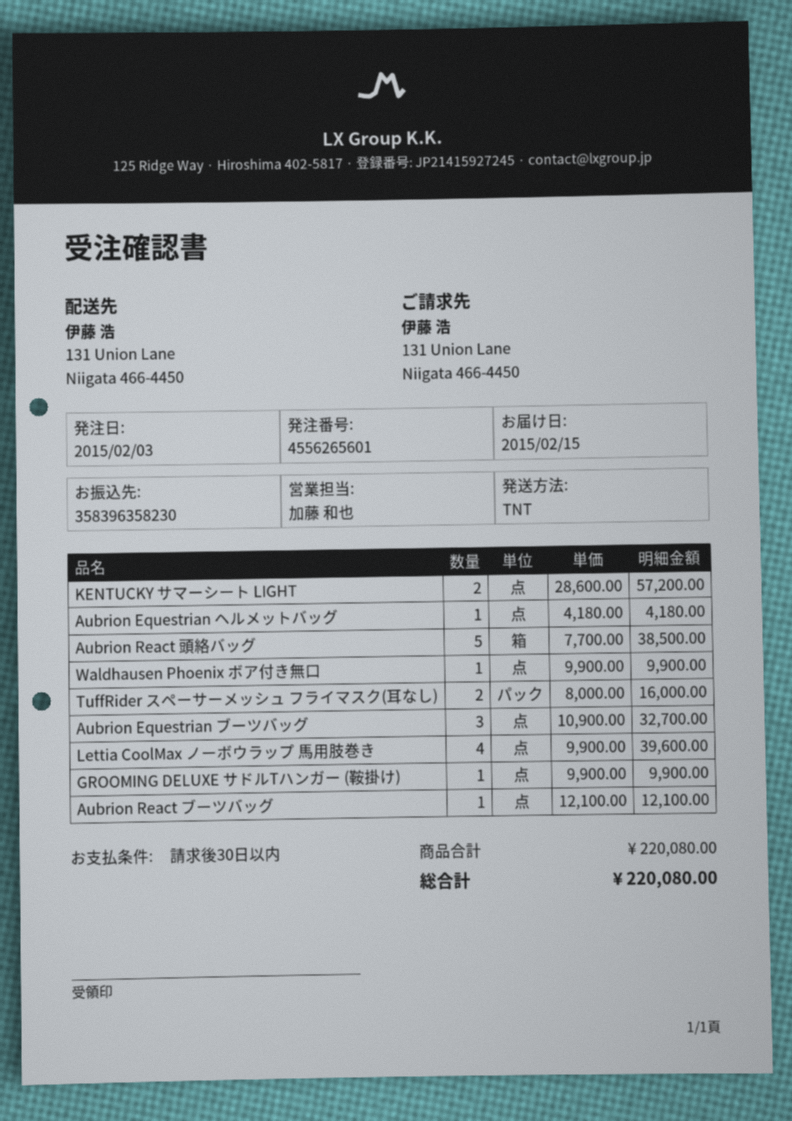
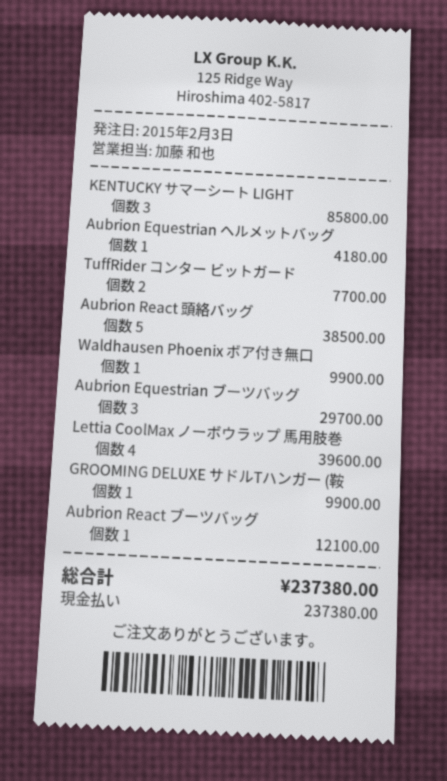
KENTUCKY サマーシート LIGHT: 2 for 57200.00 -> 3 for 85800.00
TuffRider スペーサーメッシュ フライマスク(耳なし): 2 for 16000.00 -> none
Aubrion Equestrian ブーツバッグ: 3 for 32700.00 -> 3 for 29700.00
TuffRider コンター ビットガード: none -> 2 for 7700.00
total: 220080.00 -> 237380.00

